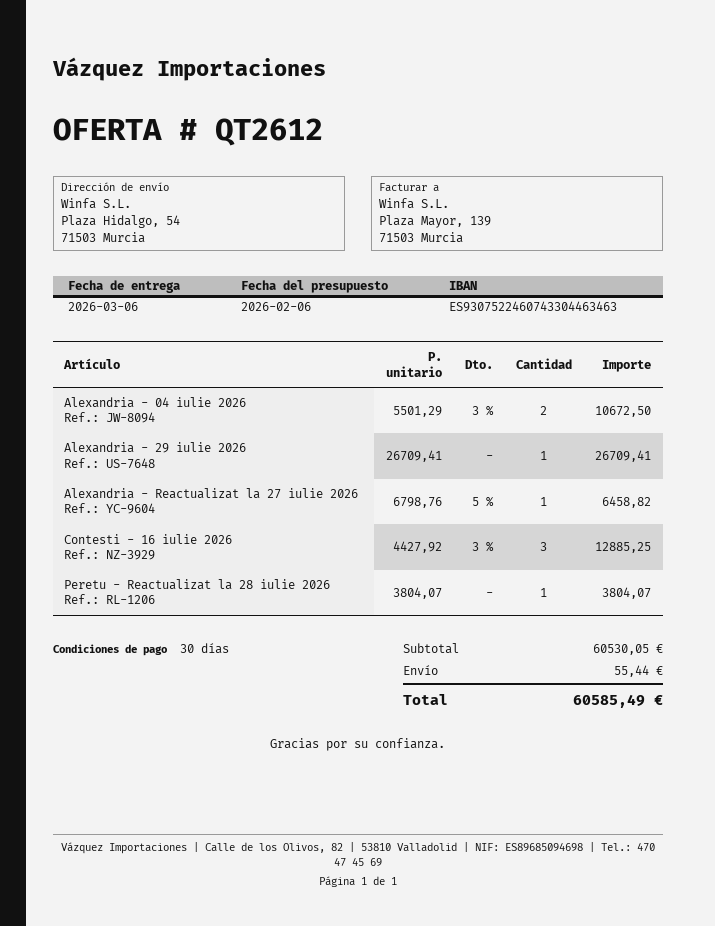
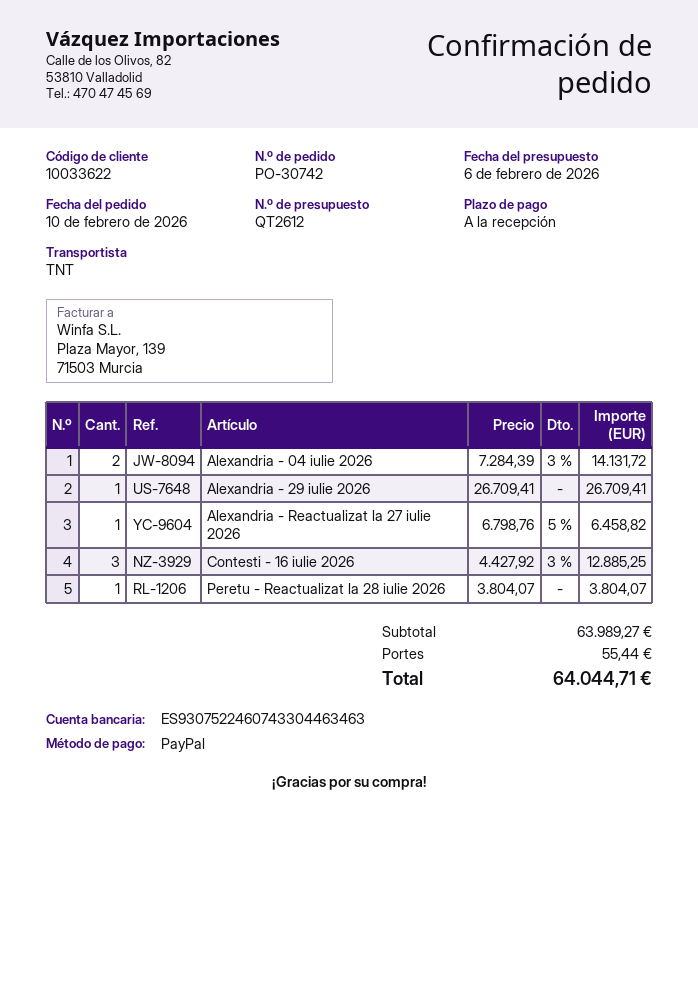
payment terms: 30 days -> on receipt
Alexandria - 04 iulie 2026: 2 x 5501.29 - 3% = 10672.50 -> 2 x 7284.39 - 3% = 14131.72
subtotal: 60530.05 -> 63989.27
total: 60585.49 -> 64044.71

